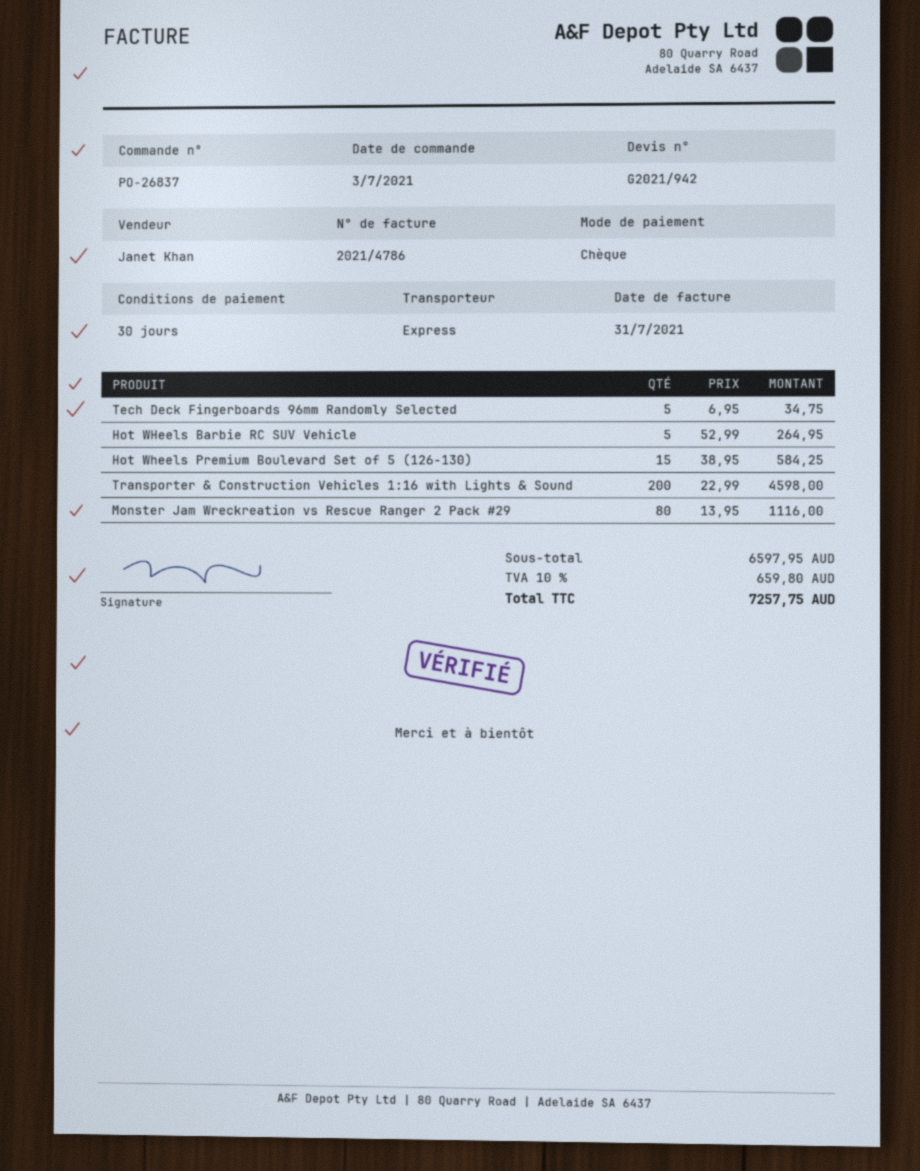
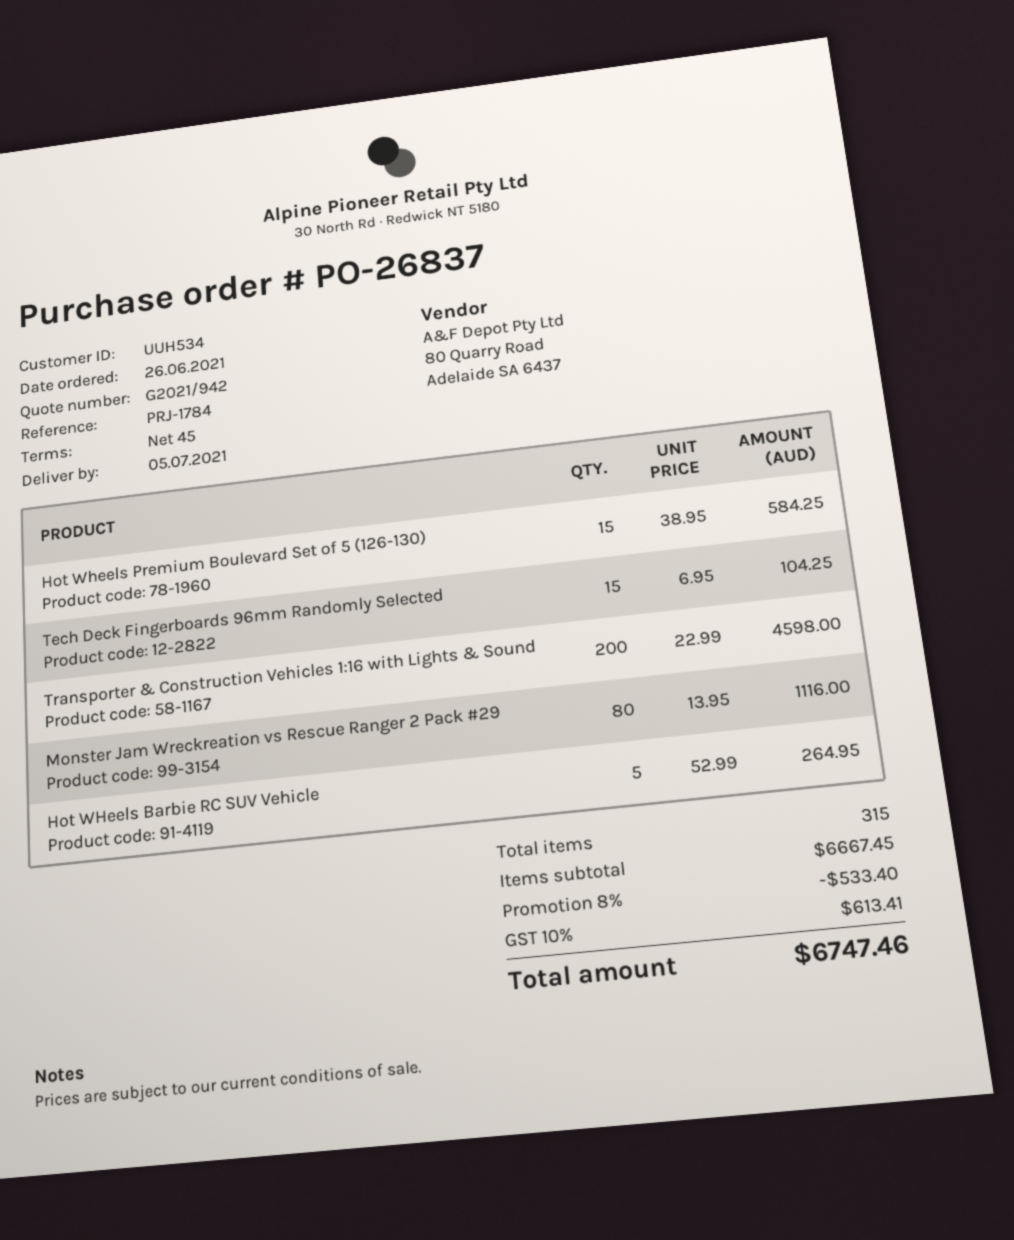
order date: 2021-07-03 -> 2021-06-26
payment terms: 30 days -> 45 days
Tech Deck Fingerboards 96mm Randomly Selected: 5 x 6.95 = 34.75 -> 15 x 6.95 = 104.25
subtotal: 6597.95 -> 6667.45
discount: none -> 8% = 533.40
tax: 10% = 659.80 -> 10% = 613.41
total: 7257.75 -> 6747.46

